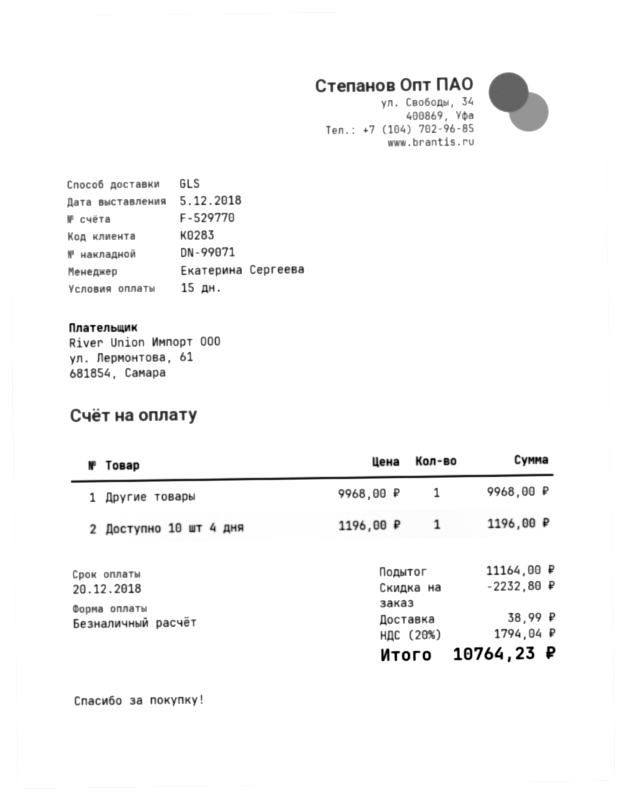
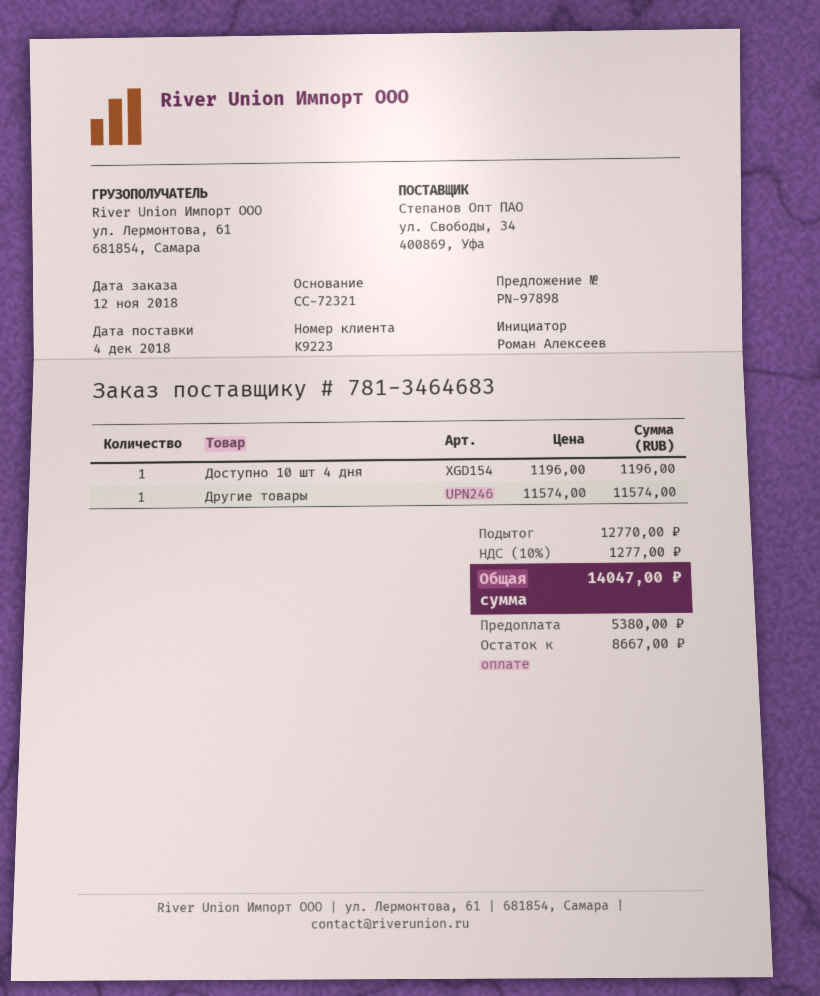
customer number: K0283 -> K9223
Другие товары: 1 x 9968.00 = 9968.00 -> 1 x 11574.00 = 11574.00
subtotal: 11164.00 -> 12770.00
discount: 2232.80 -> none
shipping: 38.99 -> none
tax: 20% = 1794.04 -> 10% = 1277.00
total: 10764.23 -> 14047.00

